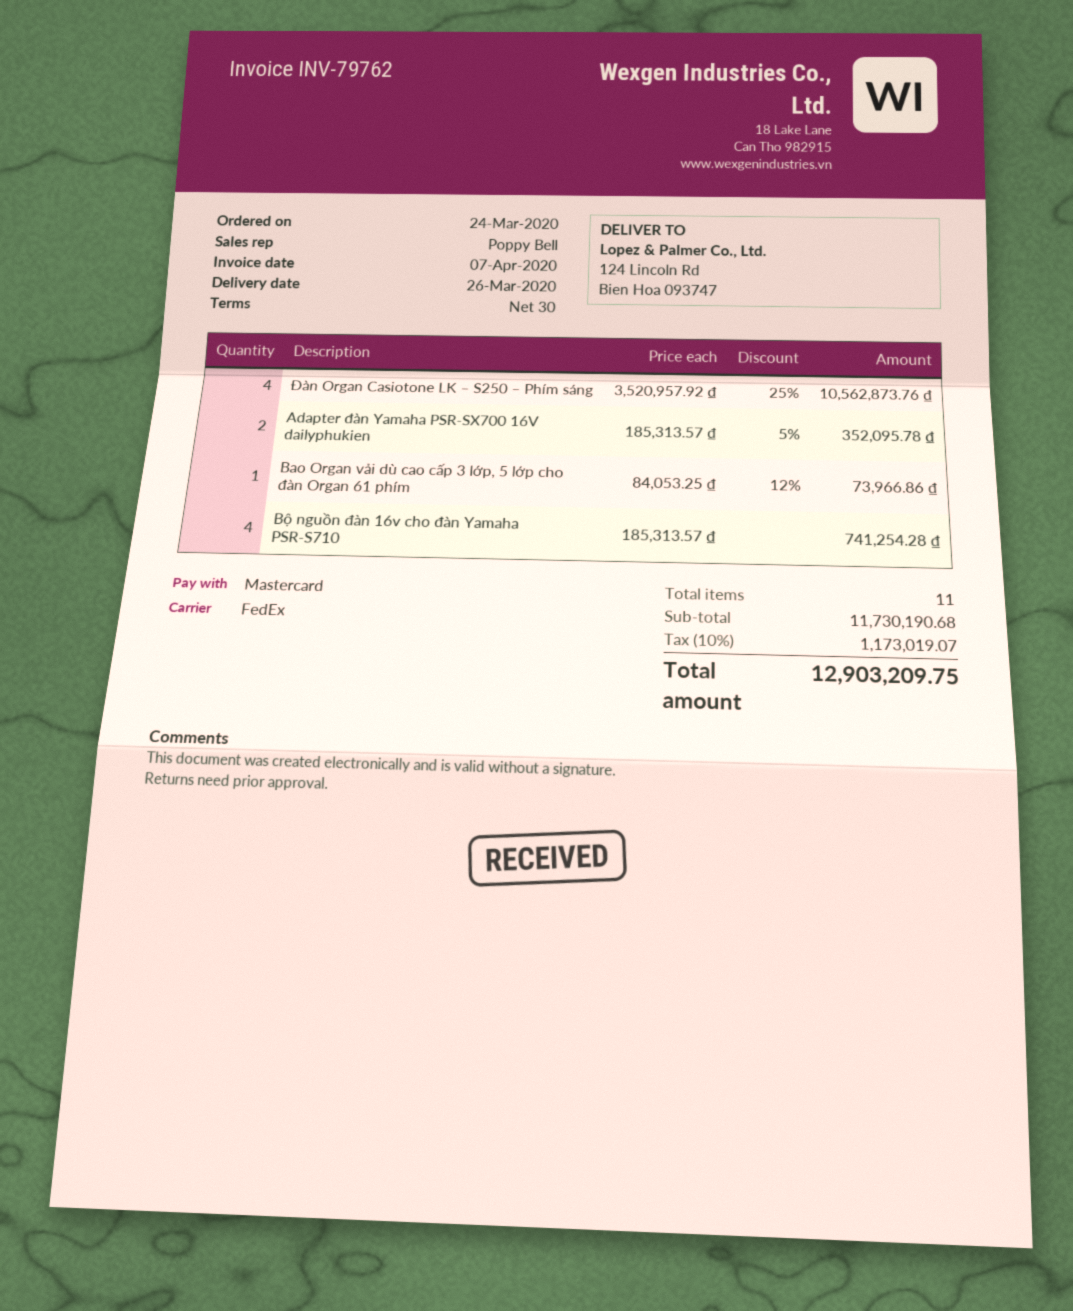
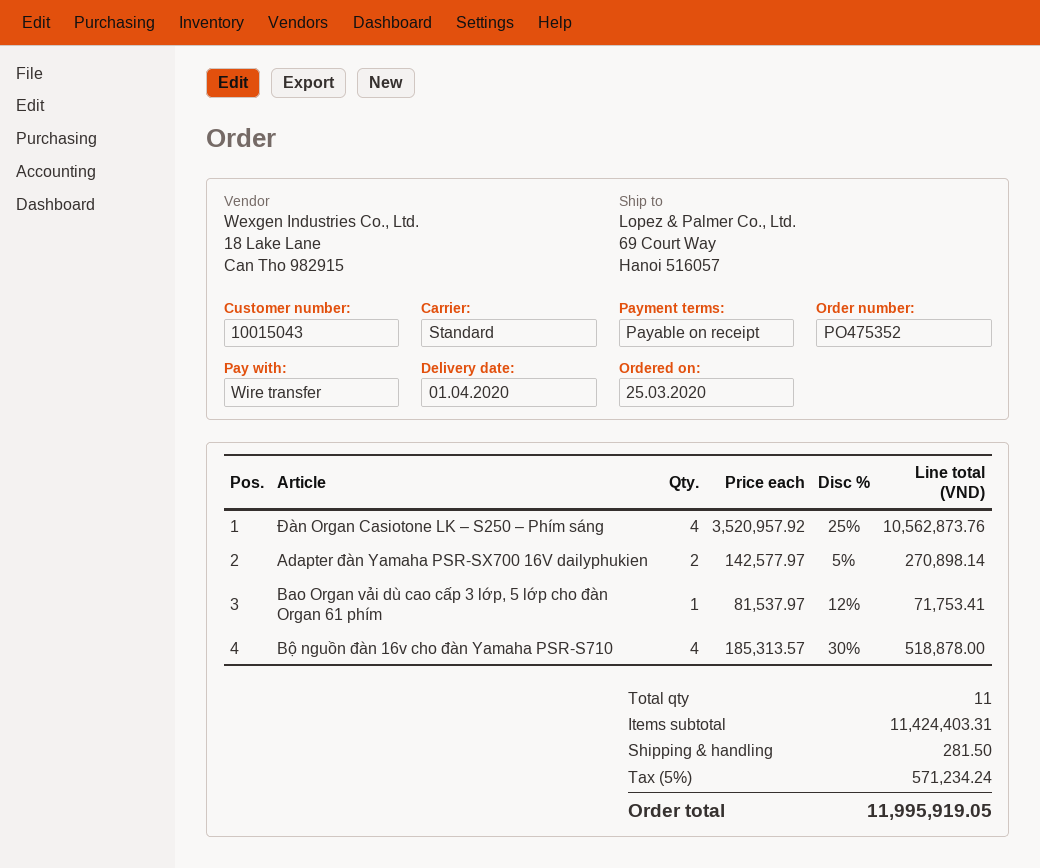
order date: 2020-03-24 -> 2020-03-25
delivery date: 2020-03-26 -> 2020-04-01
payment terms: 30 days -> on receipt
payment method: Mastercard -> bank transfer
shipping method: FedEx -> standard
ship to: 124 Lincoln Rd, Bien Hoa 093747 -> 69 Court Way, Hanoi 516057
Adapter đàn Yamaha PSR-SX700 16V dailyphukien: 2 x 185313.57 - 5% = 352095.78 -> 2 x 142577.97 - 5% = 270898.14
Bao Organ vải dù cao cấp 3 lớp, 5 lớp cho đàn Organ 61 phím: 1 x 84053.25 - 12% = 73966.86 -> 1 x 81537.97 - 12% = 71753.41
Bộ nguồn đàn 16v cho đàn Yamaha PSR-S710: 4 x 185313.57 = 741254.28 -> 4 x 185313.57 - 30% = 518878.00
subtotal: 11730190.68 -> 11424403.31
shipping: none -> 281.50
tax: 10% = 1173019.07 -> 5% = 571234.24
total: 12903209.75 -> 11995919.05

